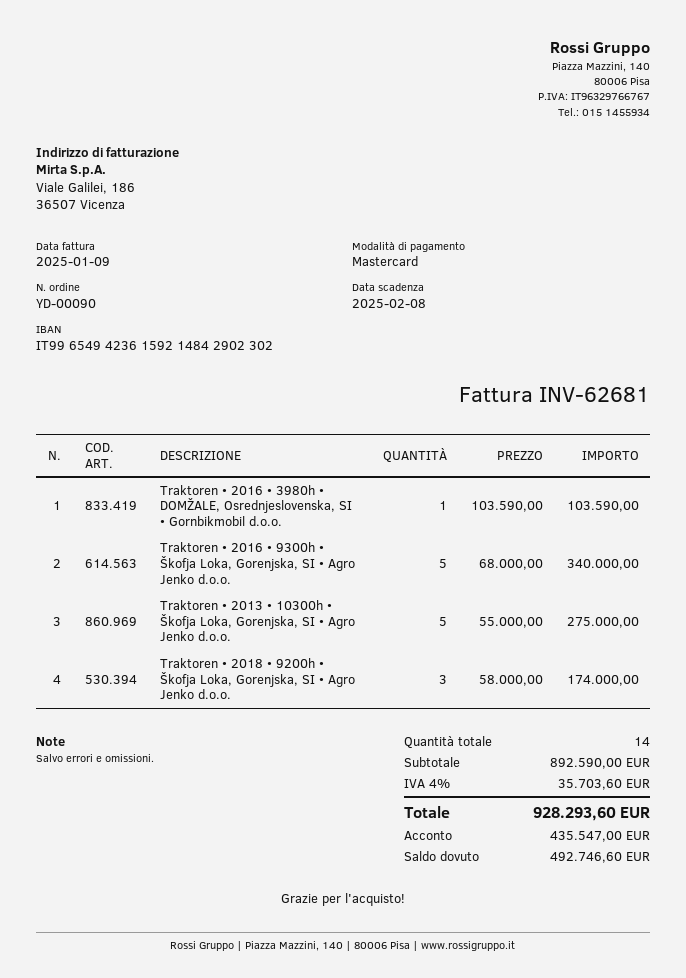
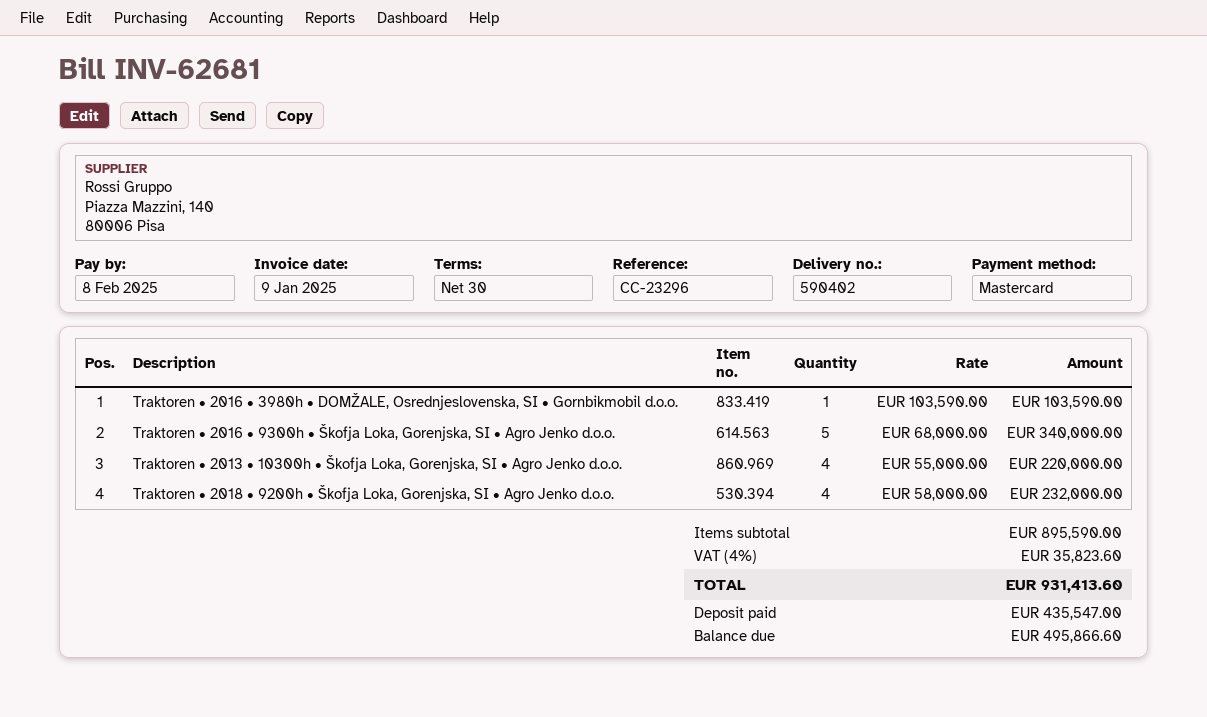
Traktoren • 2013 • 10300h • Škofja Loka, Gorenjska, SI • Agro Jenko d.o.o.: 5 x 55000.00 = 275000.00 -> 4 x 55000.00 = 220000.00
Traktoren • 2018 • 9200h • Škofja Loka, Gorenjska, SI • Agro Jenko d.o.o.: 3 x 58000.00 = 174000.00 -> 4 x 58000.00 = 232000.00
subtotal: 892590.00 -> 895590.00
tax: 4% = 35703.60 -> 4% = 35823.60
total: 928293.60 -> 931413.60
balance: 492746.60 -> 495866.60

